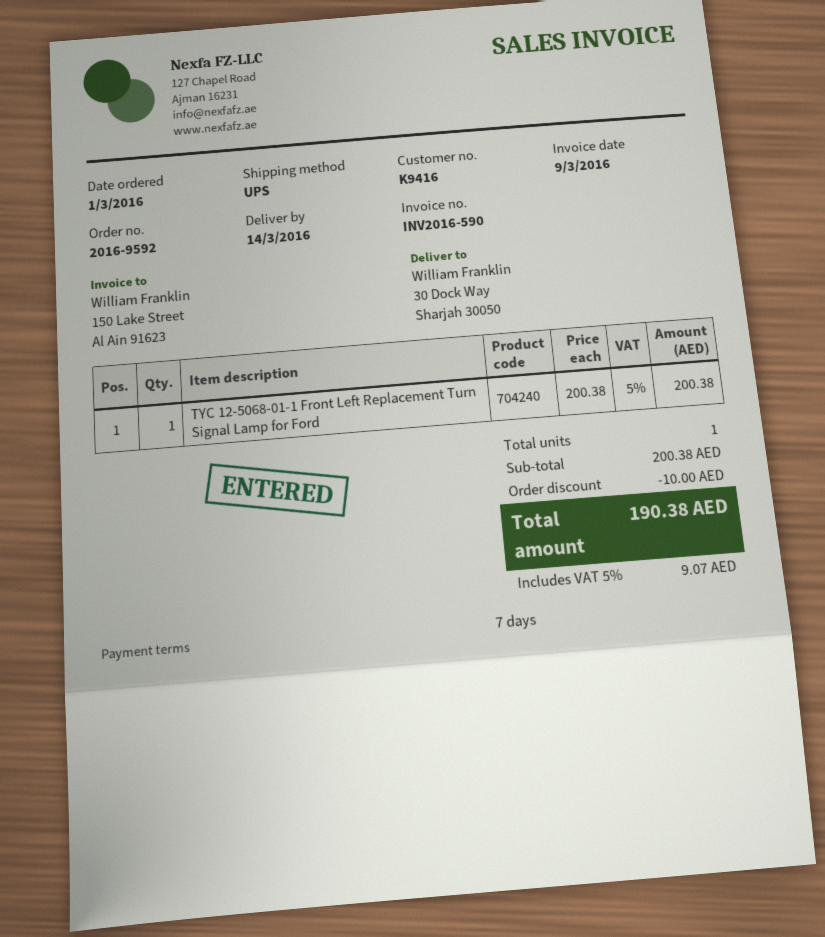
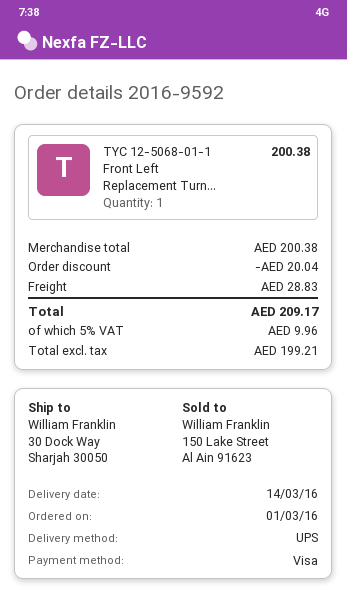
discount: 10.00 -> 20.04
shipping: none -> 28.83
tax: 5% = 9.07 -> 5% = 9.96
total: 190.38 -> 209.17

